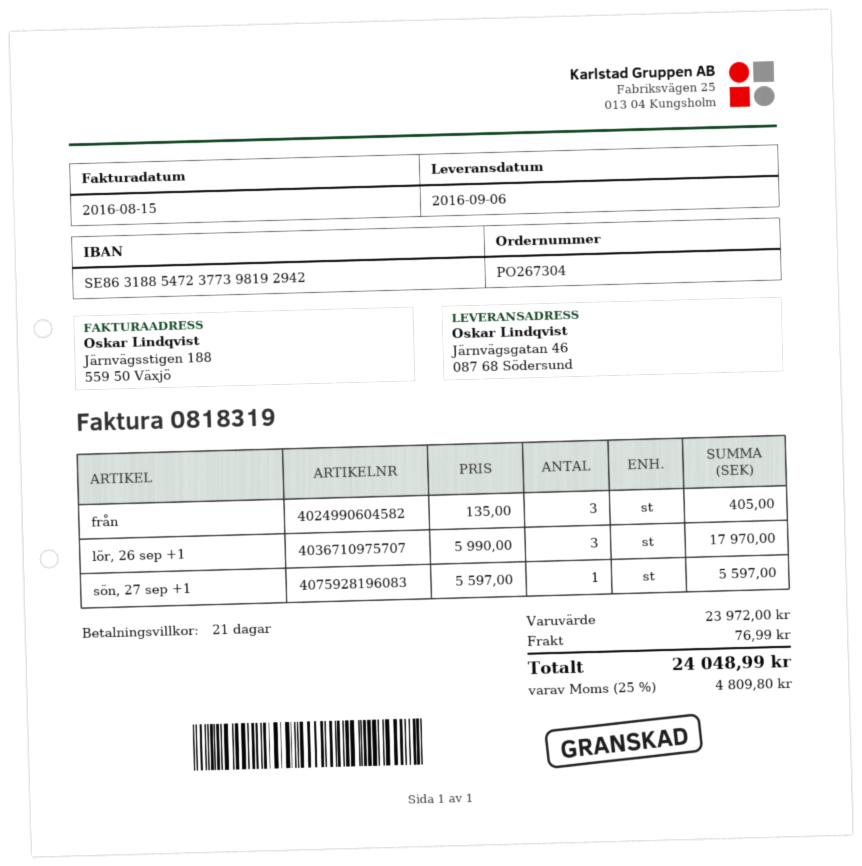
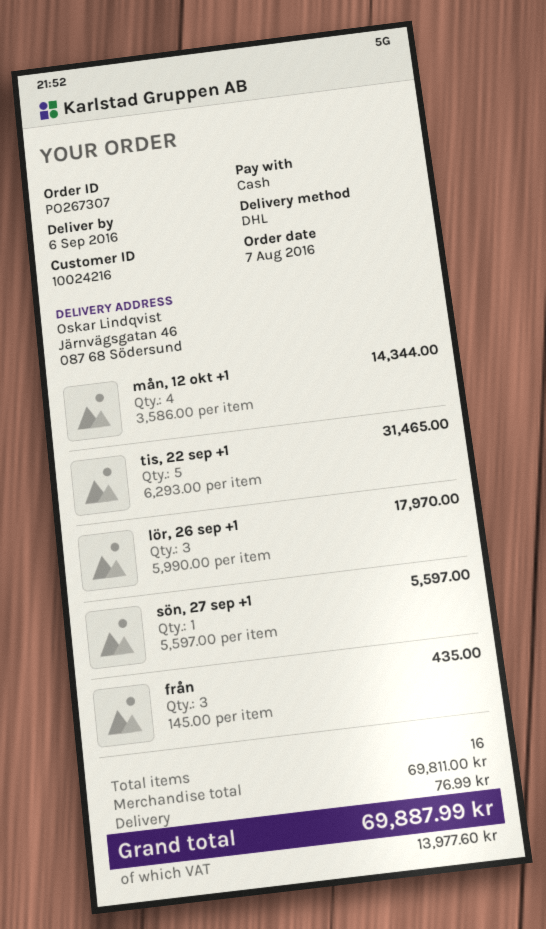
order number: PO267304 -> PO267307
från: 3 x 135.00 = 405.00 -> 3 x 145.00 = 435.00
mån, 12 okt +1: none -> 4 x 3586.00 = 14344.00
tis, 22 sep +1: none -> 5 x 6293.00 = 31465.00
subtotal: 23972.00 -> 69811.00
tax: 4809.80 -> 13977.60
total: 24048.99 -> 69887.99

